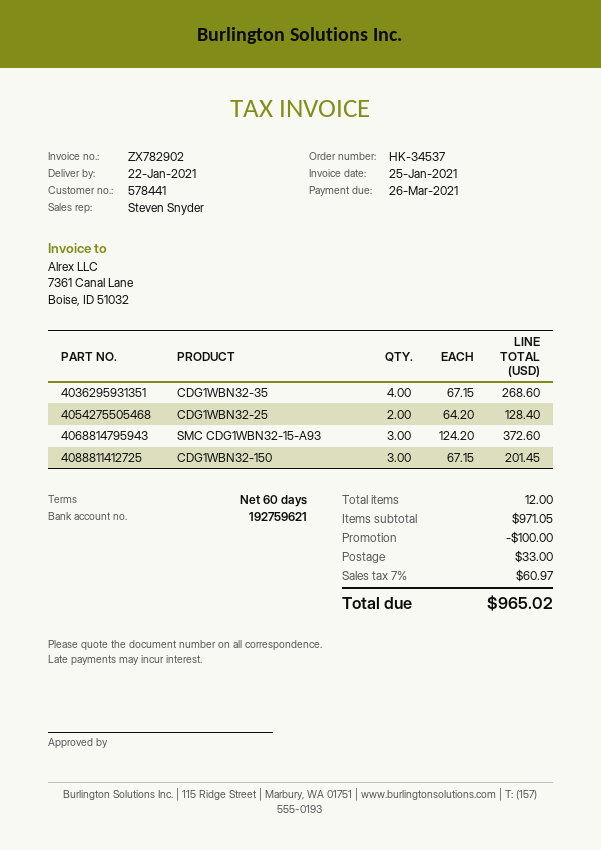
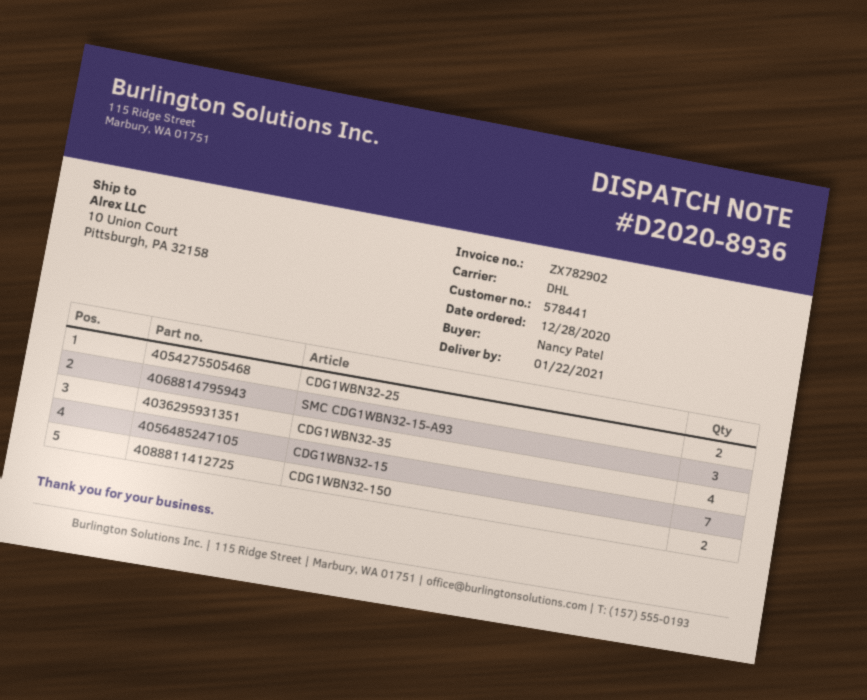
CDG1WBN32-150: 3 -> 2
CDG1WBN32-15: none -> 7

